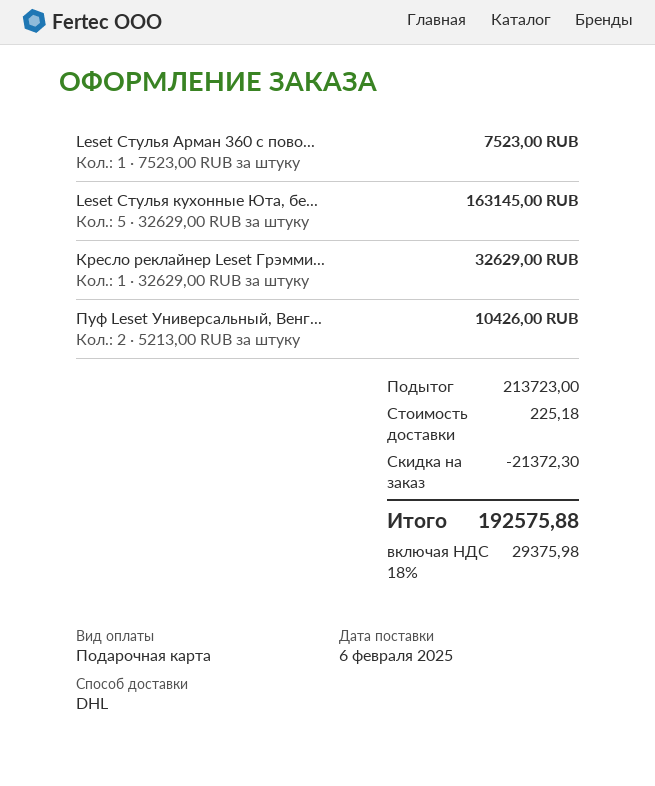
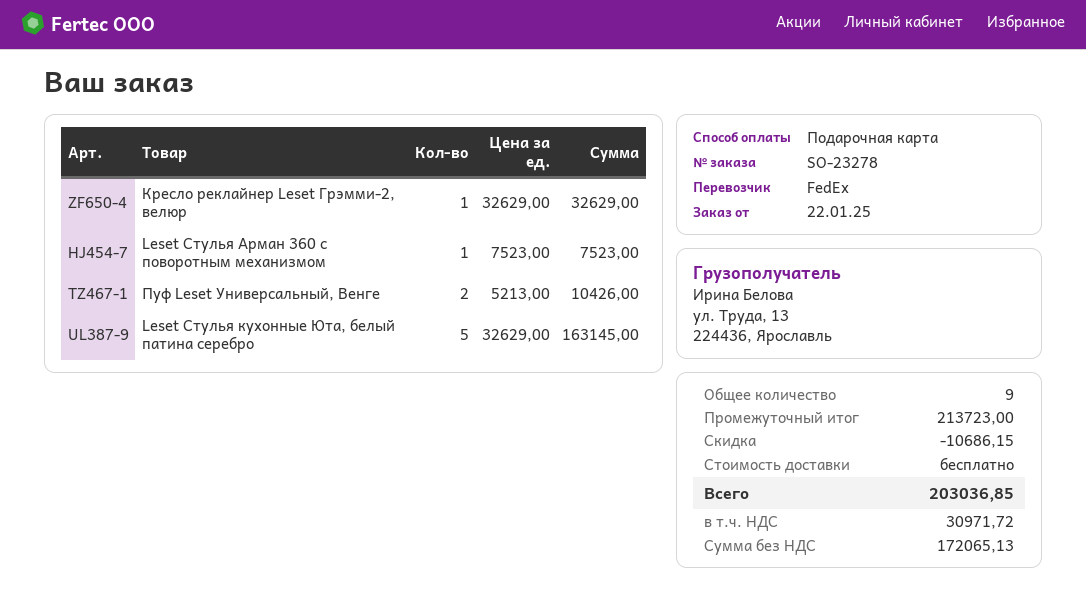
shipping method: DHL -> FedEx
discount: 21372.30 -> 10686.15
shipping: 225.18 -> 0.00
tax: 29375.98 -> 30971.72
total: 192575.88 -> 203036.85

